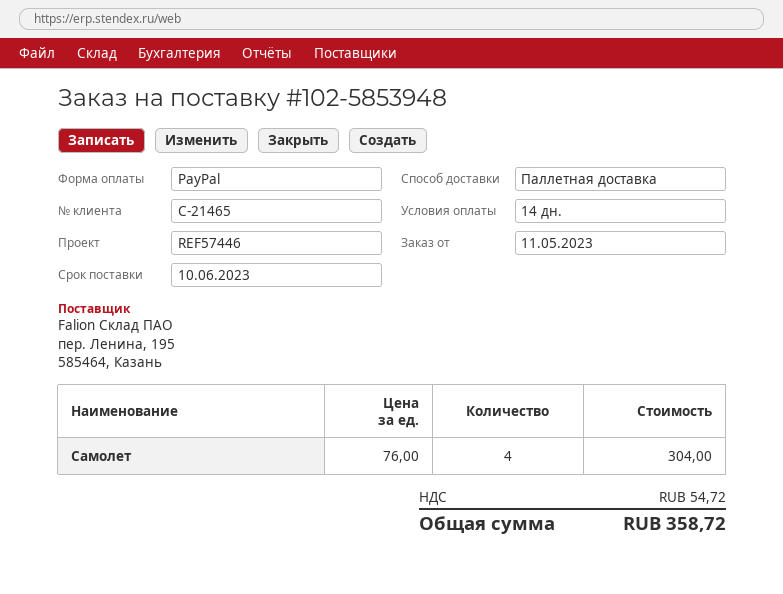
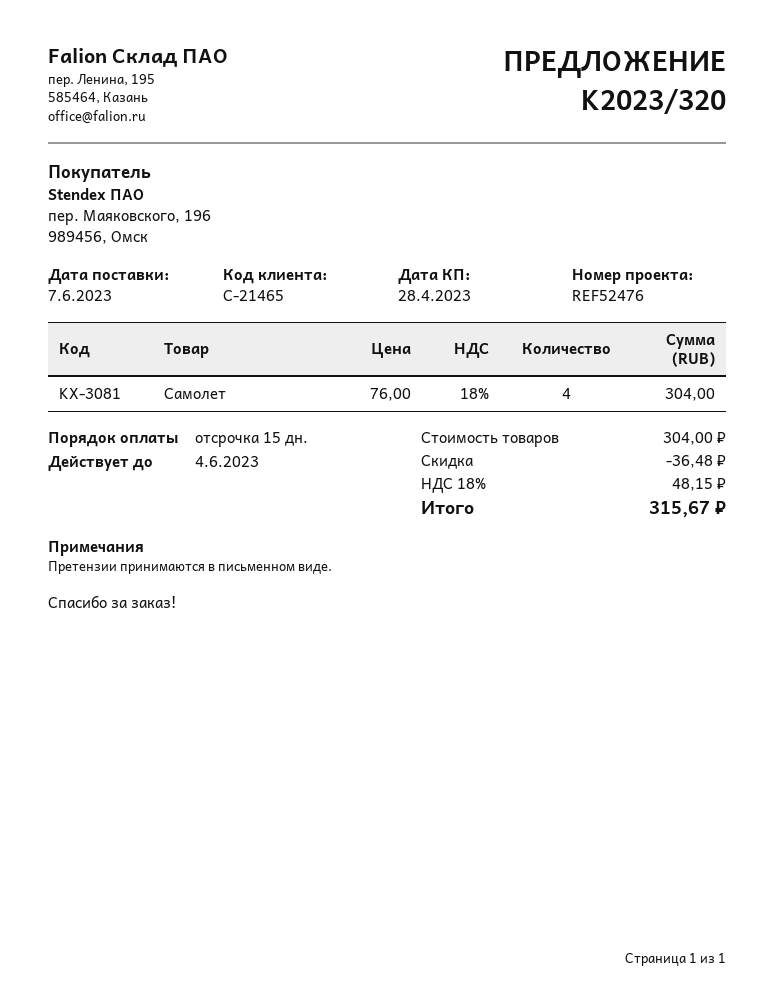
delivery date: 2023-06-10 -> 2023-06-07
payment terms: 14 days -> 15 days
reference: REF57446 -> REF52476
discount: none -> 36.48
tax: 54.72 -> 48.15
total: 358.72 -> 315.67

